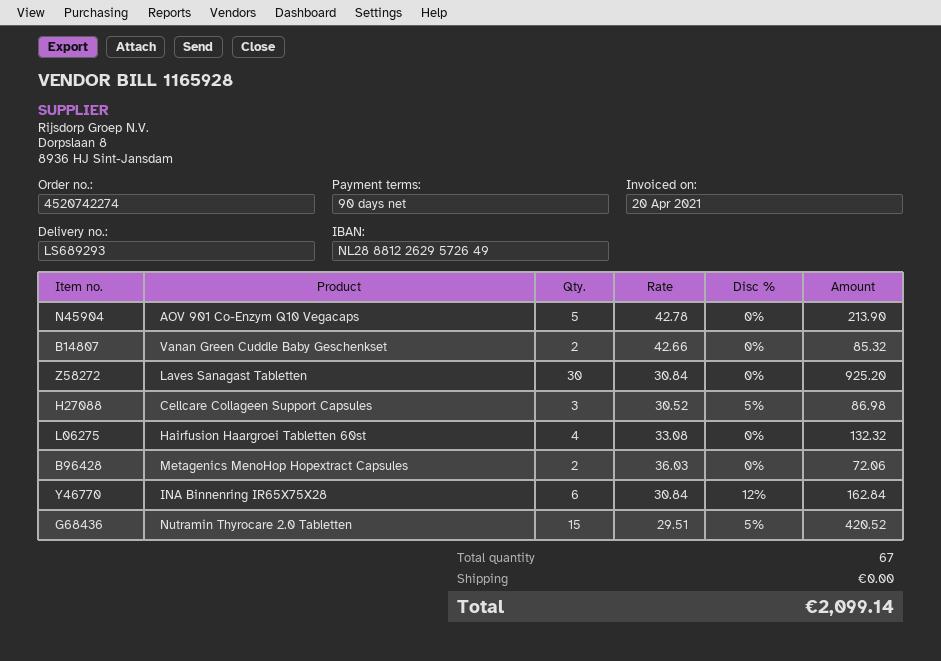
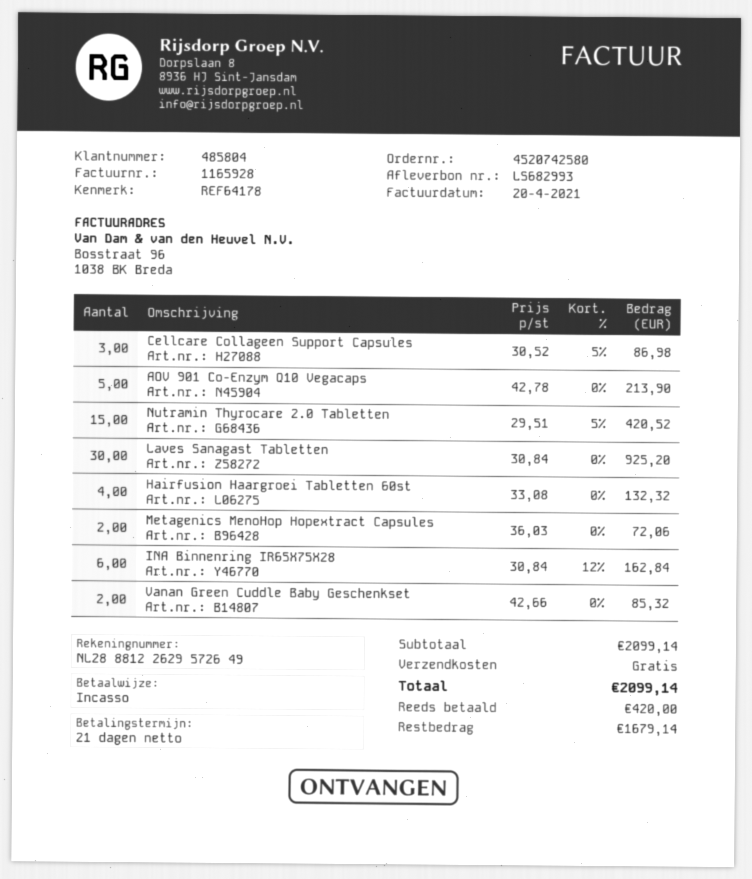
order number: 4520742274 -> 4520742580
delivery note number: LS689293 -> LS682993
payment terms: 90 days -> 21 days

